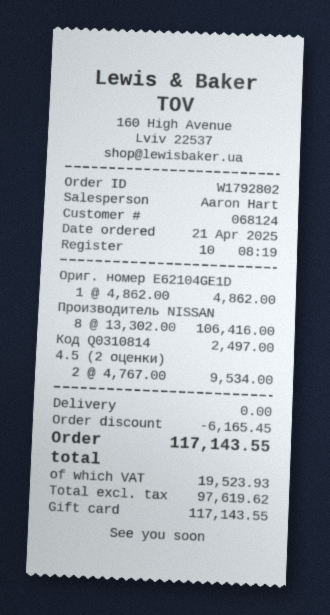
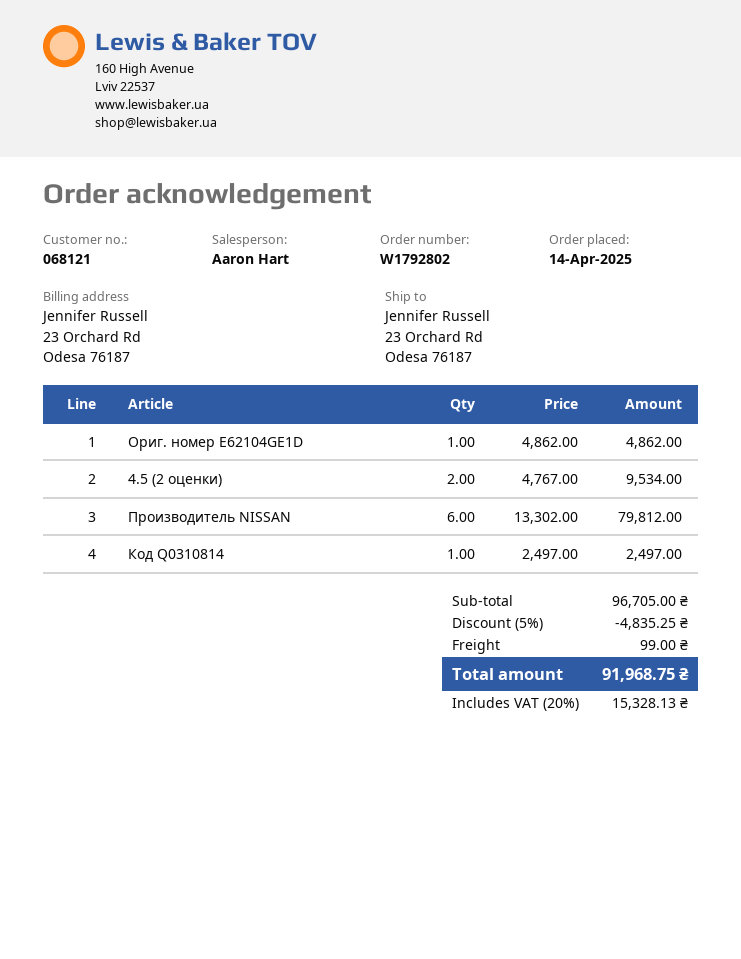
order date: 2025-04-21 -> 2025-04-14
customer number: 068124 -> 068121
Производитель NISSAN: 8 x 13302.00 = 106416.00 -> 6 x 13302.00 = 79812.00
discount: 6165.45 -> 4835.25
shipping: 0.00 -> 99.00
tax: 19523.93 -> 15328.13
total: 117143.55 -> 91968.75

